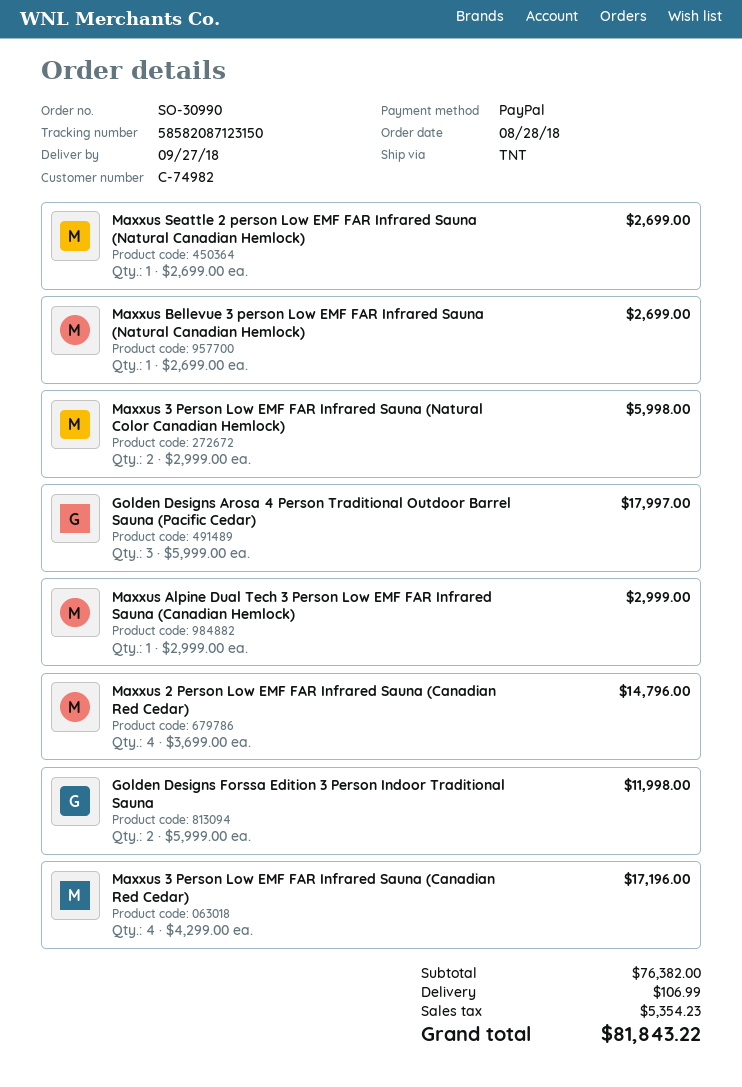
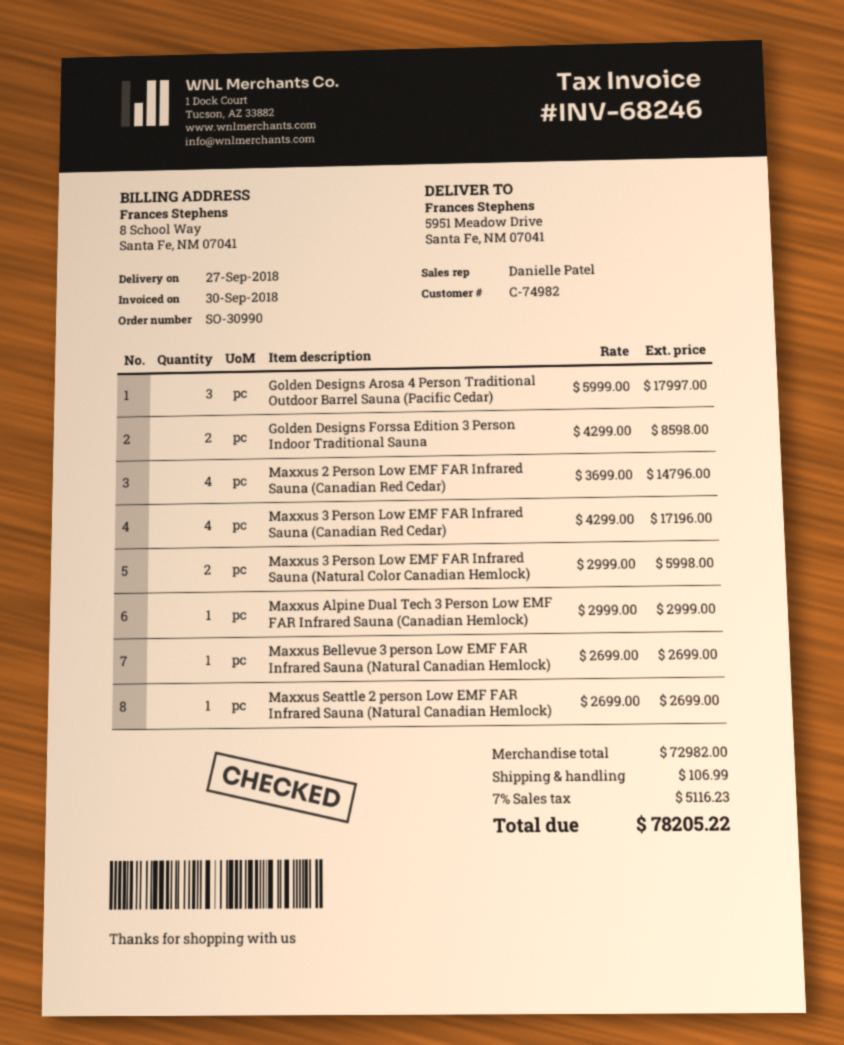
Golden Designs Forssa Edition 3 Person Indoor Traditional Sauna: 2 x 5999.00 = 11998.00 -> 2 x 4299.00 = 8598.00
subtotal: 76382.00 -> 72982.00
tax: 5354.23 -> 5116.23
total: 81843.22 -> 78205.22

